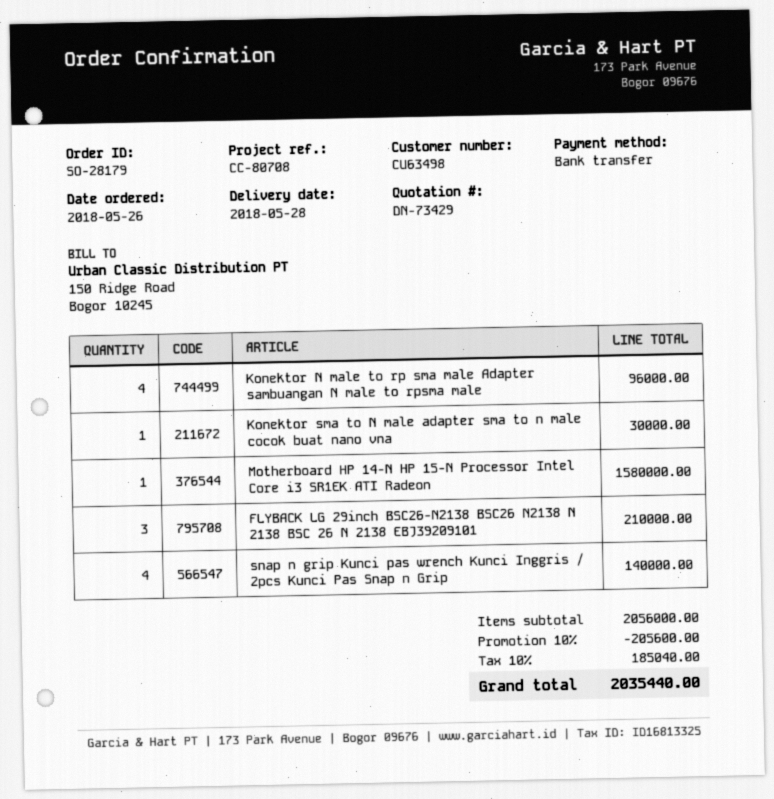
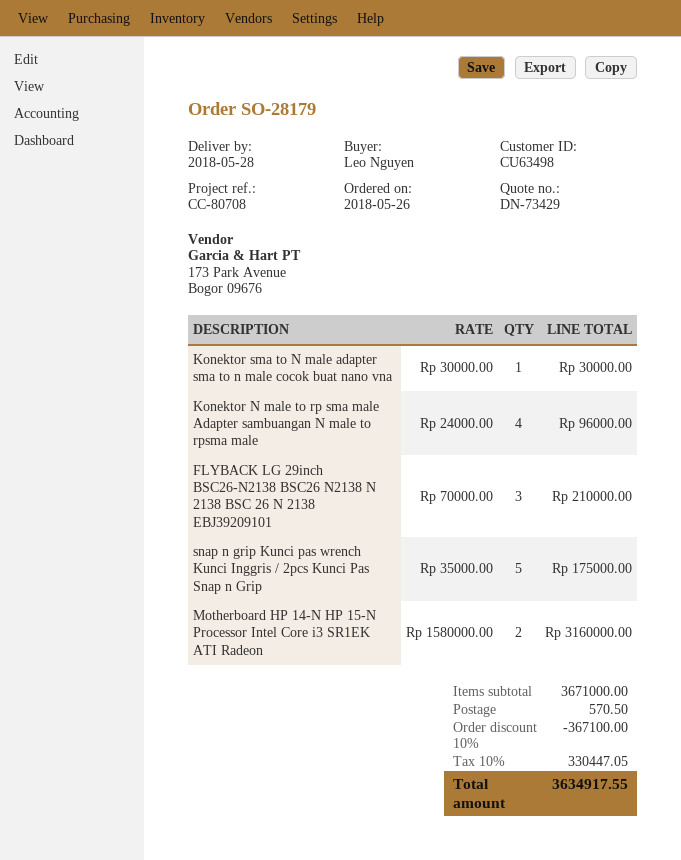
Motherboard HP 14-N HP 15-N Processor Intel Core i3 SR1EK ATI Radeon: 1 for 1580000.00 -> 2 for 3160000.00
snap n grip Kunci pas wrench Kunci Inggris / 2pcs Kunci Pas Snap n Grip: 4 for 140000.00 -> 5 for 175000.00
subtotal: 2056000.00 -> 3671000.00
discount: 10% = 205600.00 -> 10% = 367100.00
shipping: none -> 570.50
tax: 10% = 185040.00 -> 10% = 330447.05
total: 2035440.00 -> 3634917.55

